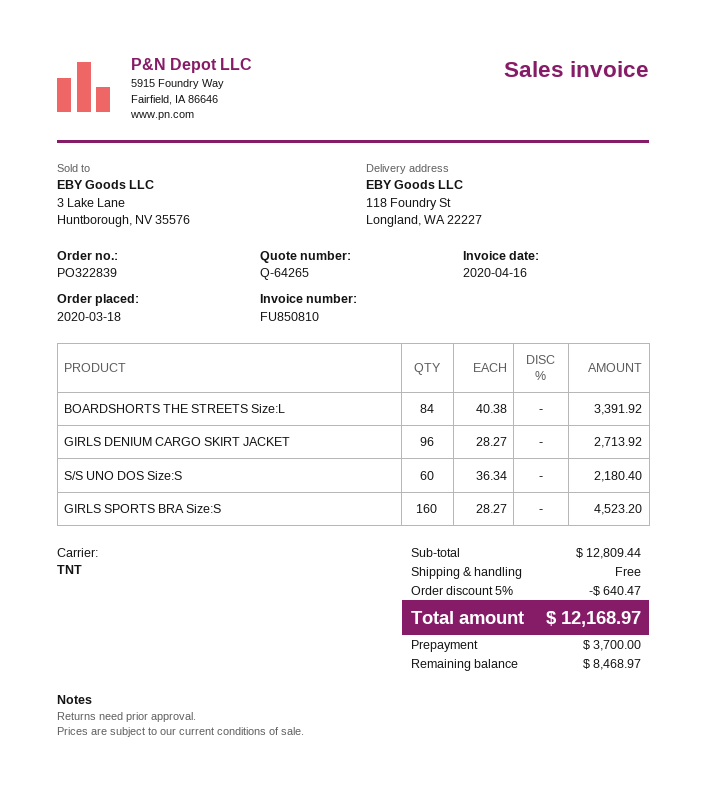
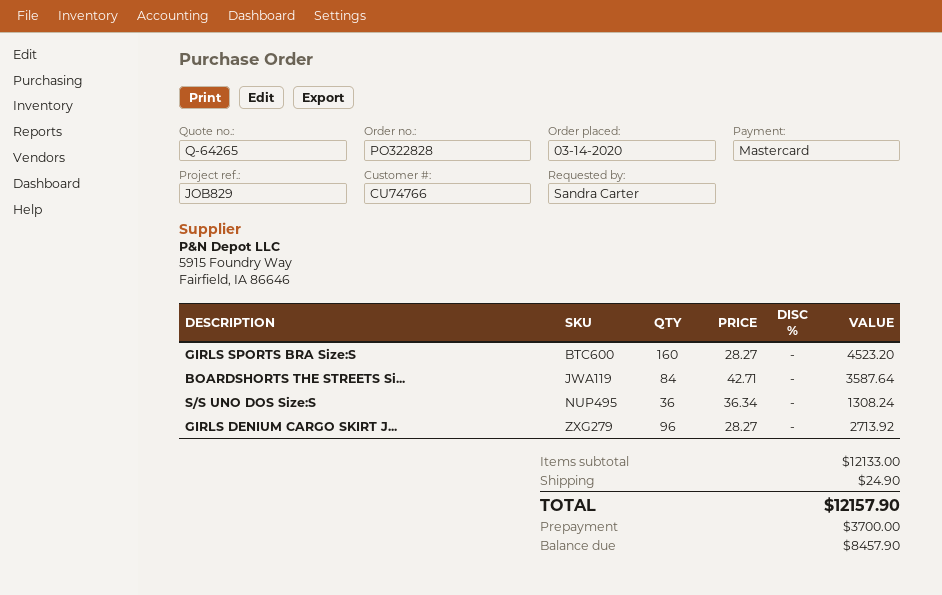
order number: PO322839 -> PO322828
order date: 2020-03-18 -> 2020-03-14
BOARDSHORTS THE STREETS Size:L: 84 x 40.38 = 3391.92 -> 84 x 42.71 = 3587.64
S/S UNO DOS Size:S: 60 x 36.34 = 2180.40 -> 36 x 36.34 = 1308.24
subtotal: 12809.44 -> 12133.00
discount: 5% = 640.47 -> none
shipping: 0.00 -> 24.90
total: 12168.97 -> 12157.90
balance: 8468.97 -> 8457.90

